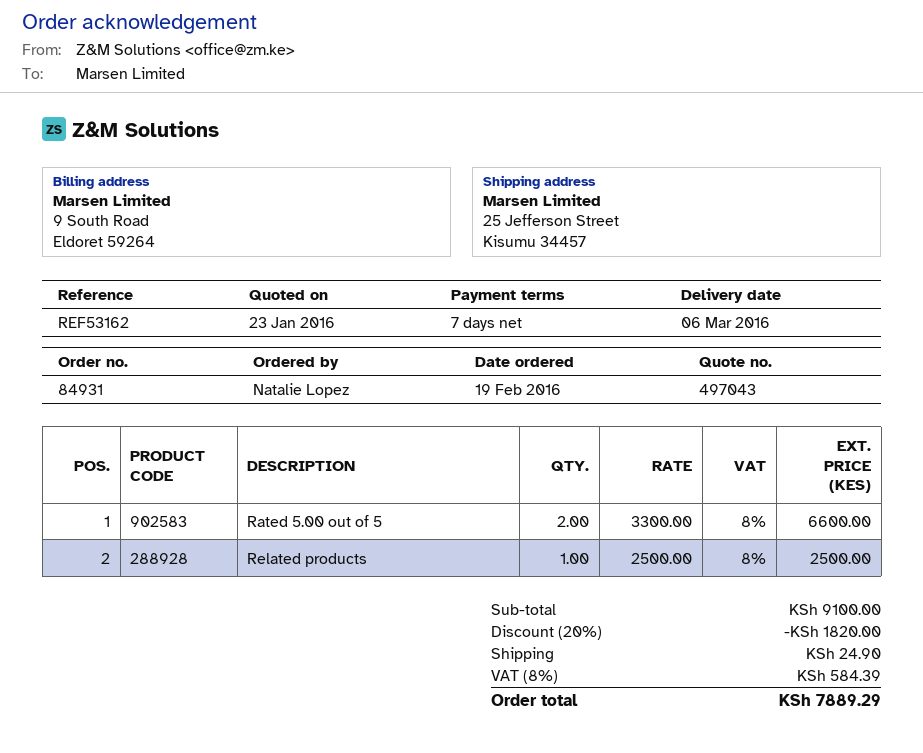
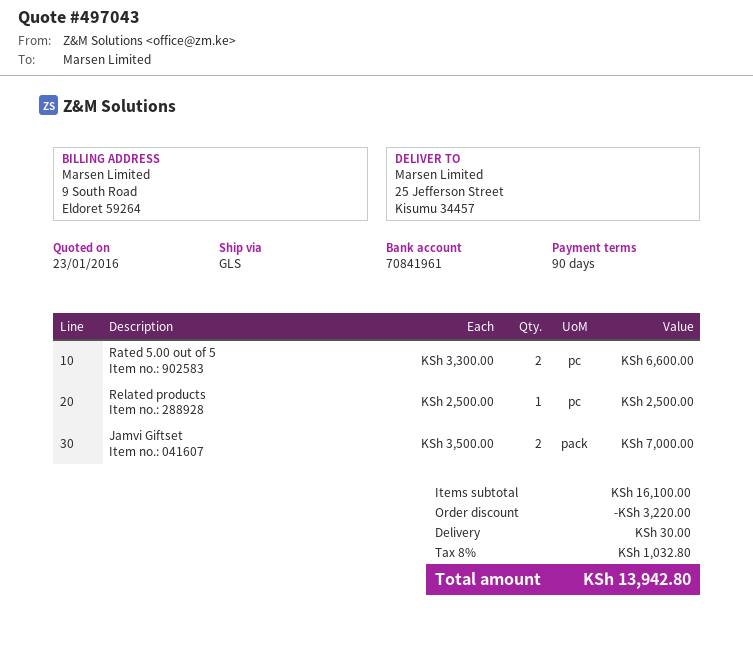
payment terms: 7 days -> 90 days
Jamvi Giftset: none -> 2 x 3500.00 = 7000.00
subtotal: 9100.00 -> 16100.00
discount: 1820.00 -> 3220.00
shipping: 24.90 -> 30.00
tax: 8% = 584.39 -> 8% = 1032.80
total: 7889.29 -> 13942.80

